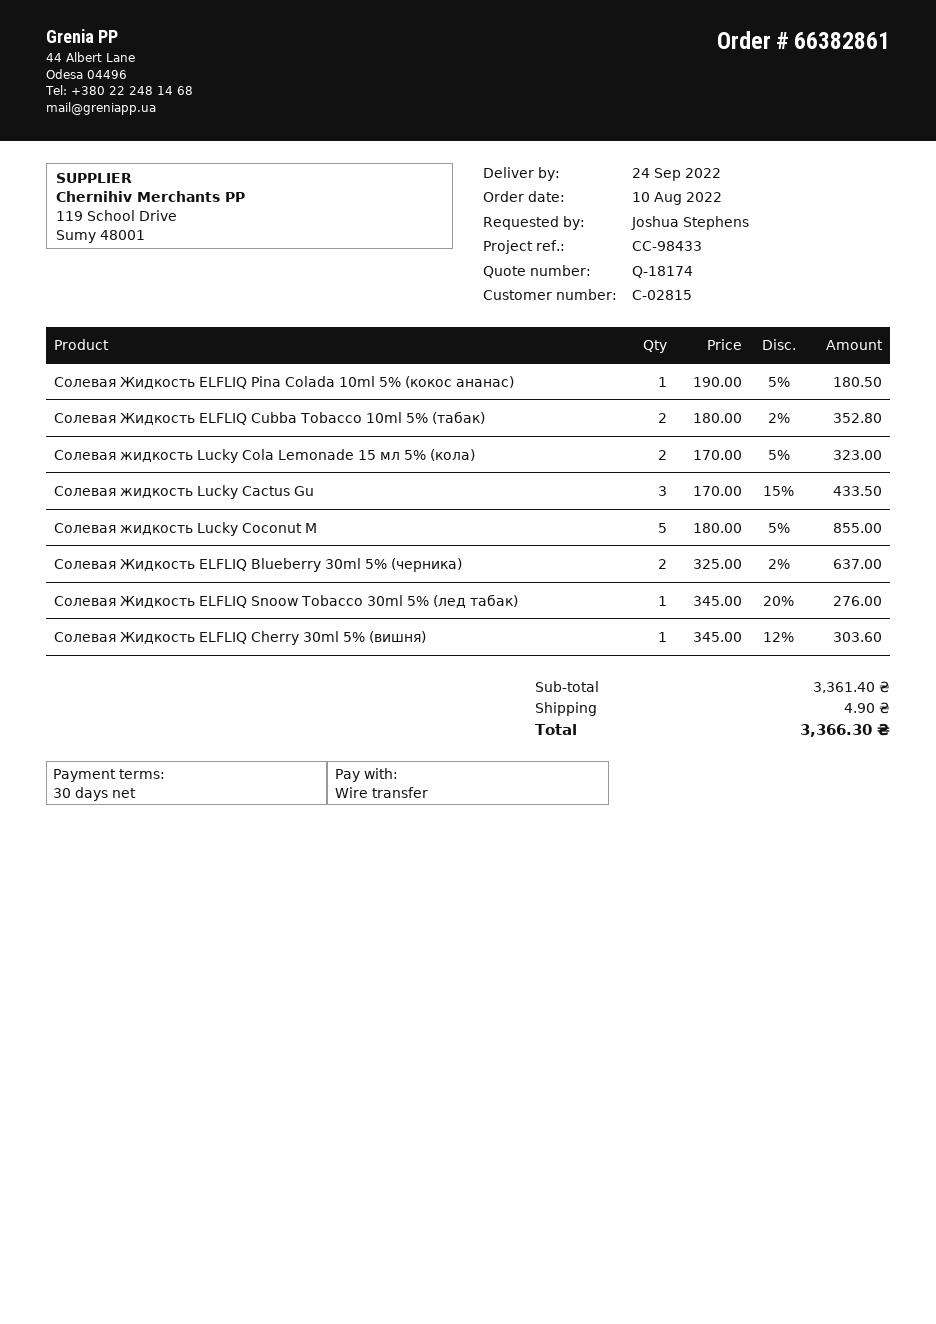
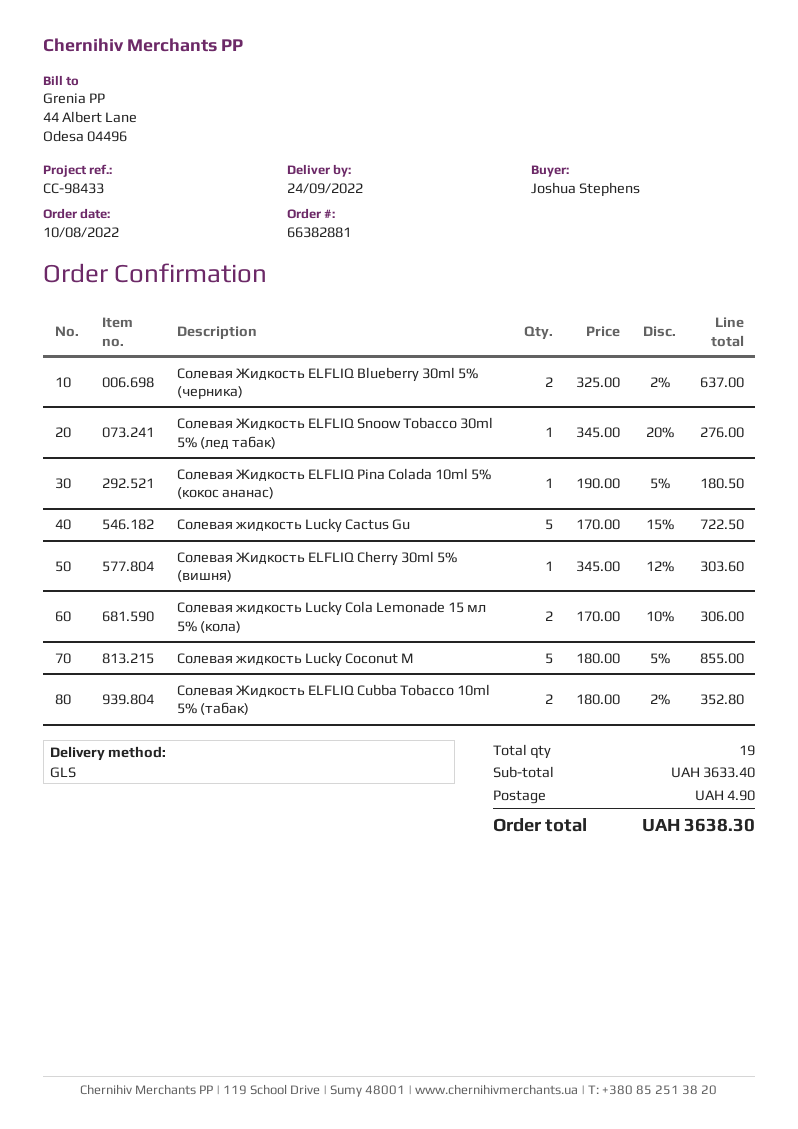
order number: 66382861 -> 66382881
Солевая жидкость Lucky Cola Lemonade 15 мл 5% (кола): 2 x 170.00 - 5% = 323.00 -> 2 x 170.00 - 10% = 306.00
Солевая жидкость Lucky Cactus Gu: 3 x 170.00 - 15% = 433.50 -> 5 x 170.00 - 15% = 722.50
subtotal: 3361.40 -> 3633.40
total: 3366.30 -> 3638.30

